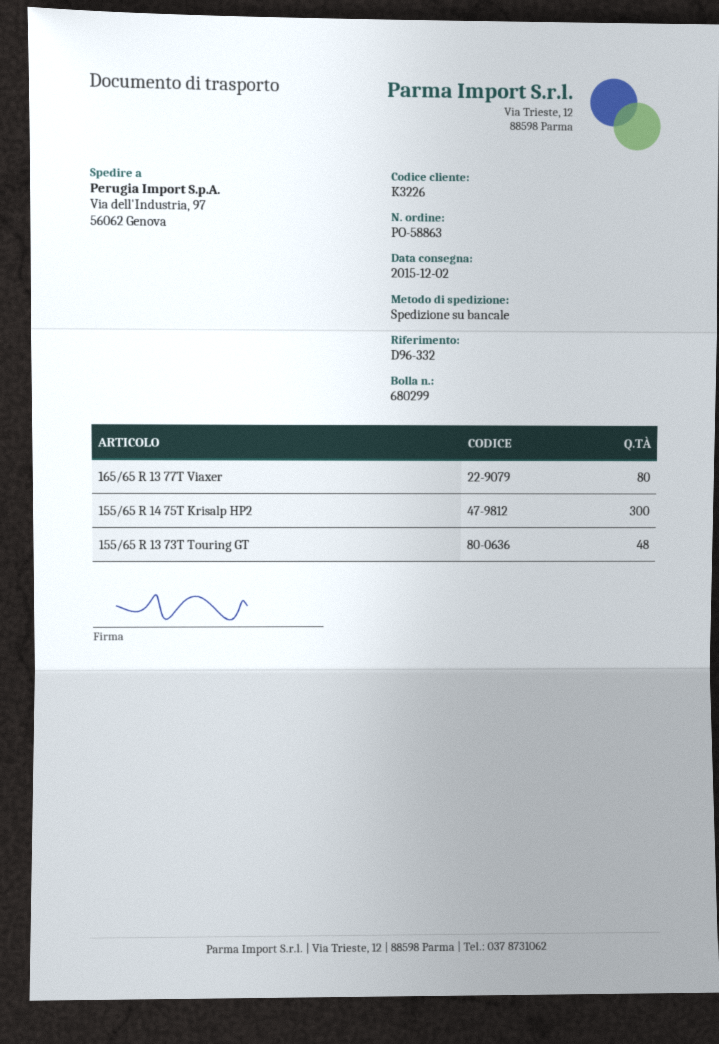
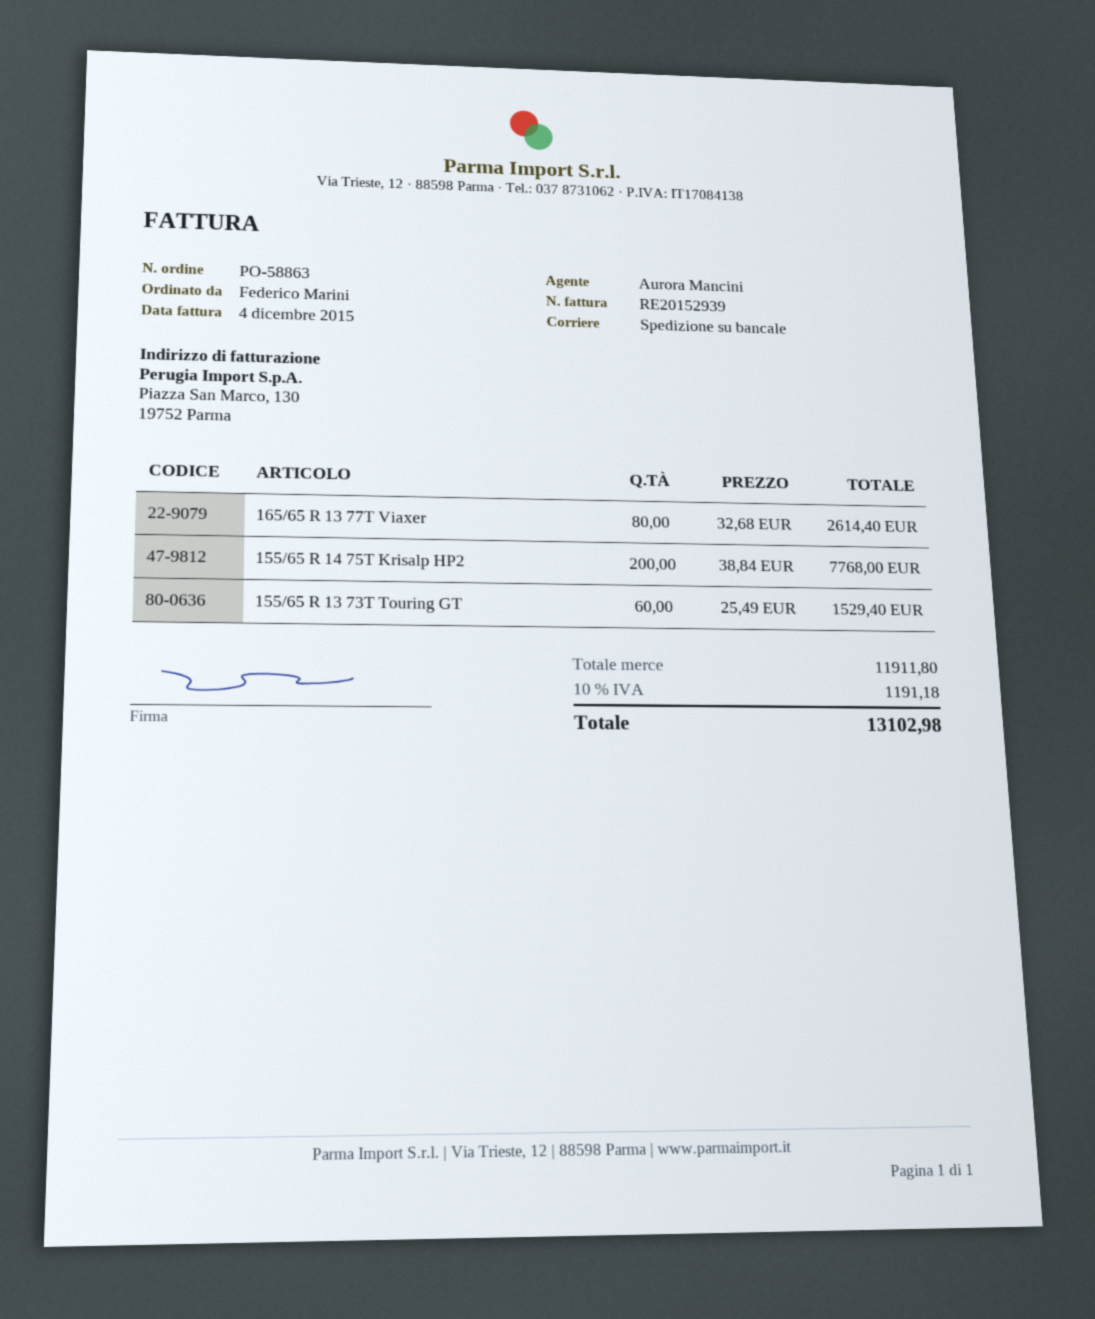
155/65 R 14 75T Krisalp HP2: 300 -> 200
155/65 R 13 73T Touring GT: 48 -> 60

